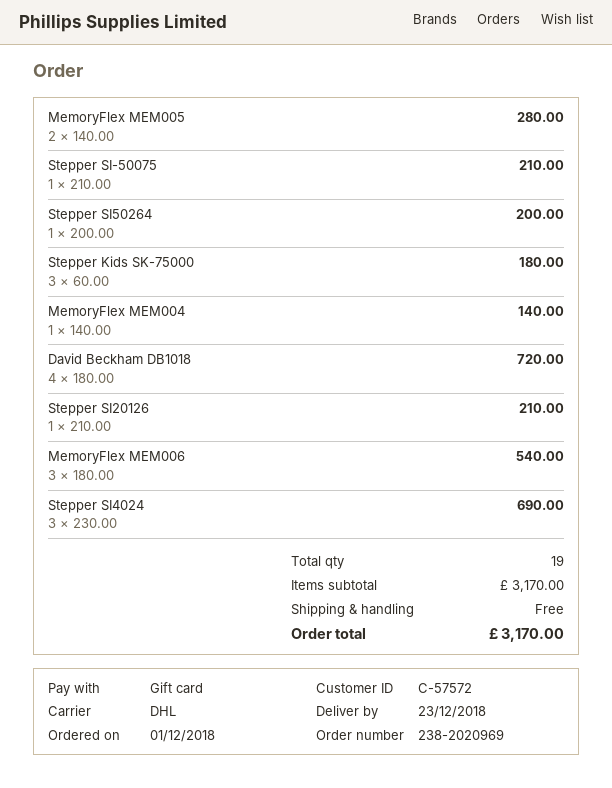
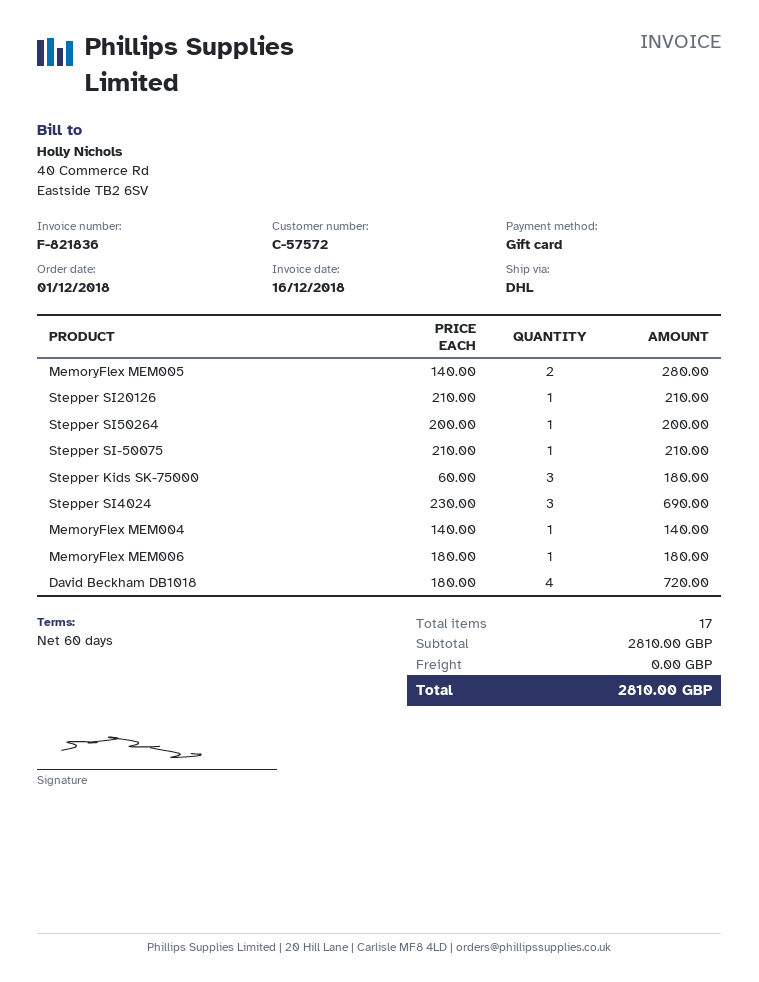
MemoryFlex MEM006: 3 x 180.00 = 540.00 -> 1 x 180.00 = 180.00
total quantity: 19 -> 17
subtotal: 3170.00 -> 2810.00
total: 3170.00 -> 2810.00

